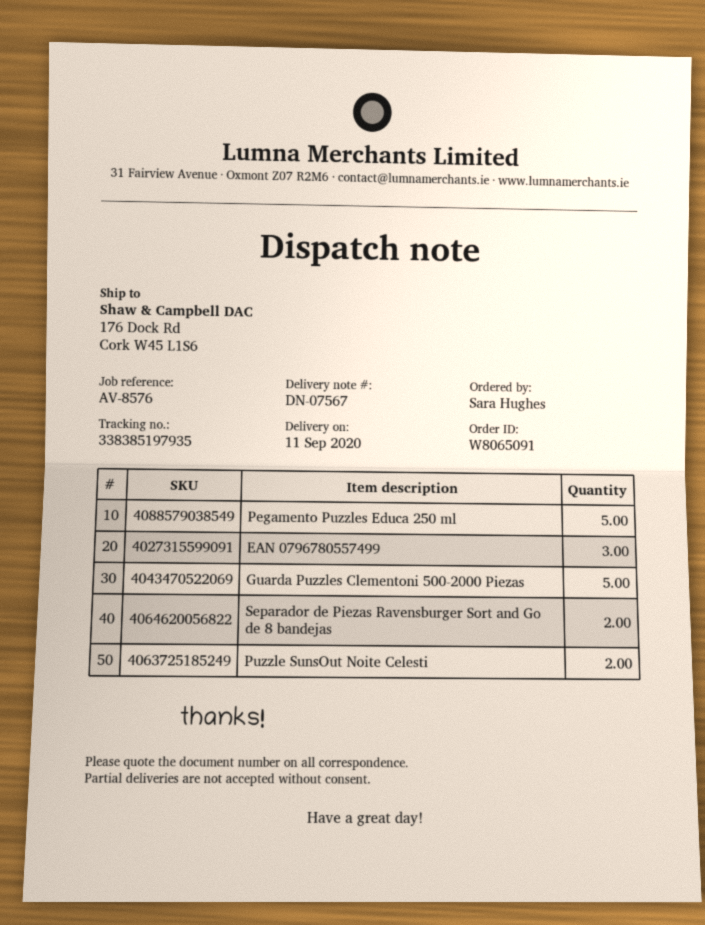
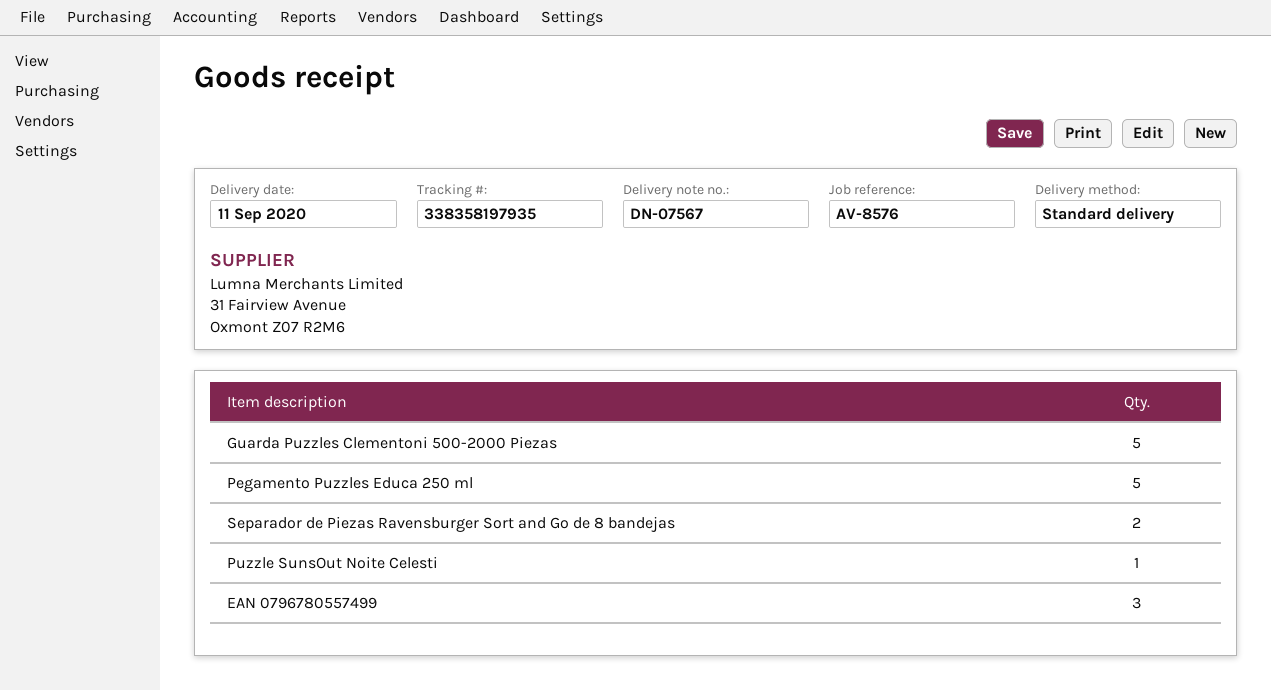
tracking number: 338385197935 -> 338358197935
Puzzle SunsOut Noite Celesti: 2 -> 1

